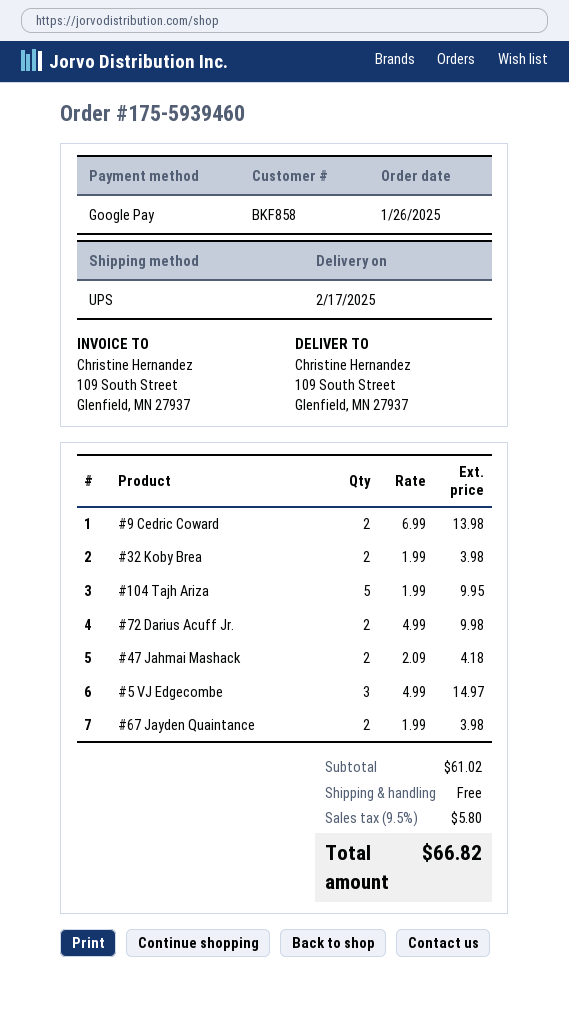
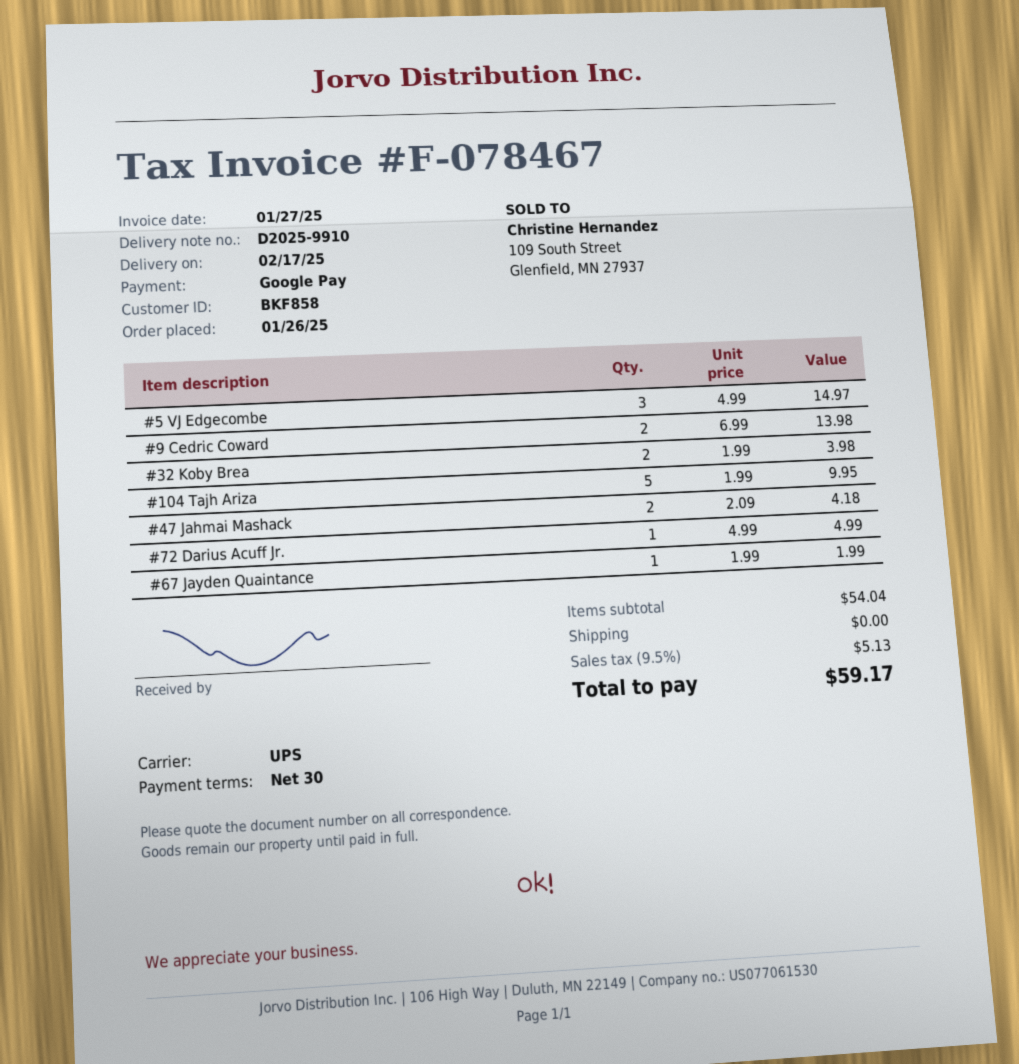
#72 Darius Acuff Jr.: 2 x 4.99 = 9.98 -> 1 x 4.99 = 4.99
#67 Jayden Quaintance: 2 x 1.99 = 3.98 -> 1 x 1.99 = 1.99
subtotal: 61.02 -> 54.04
tax: 9.5% = 5.80 -> 9.5% = 5.13
total: 66.82 -> 59.17

